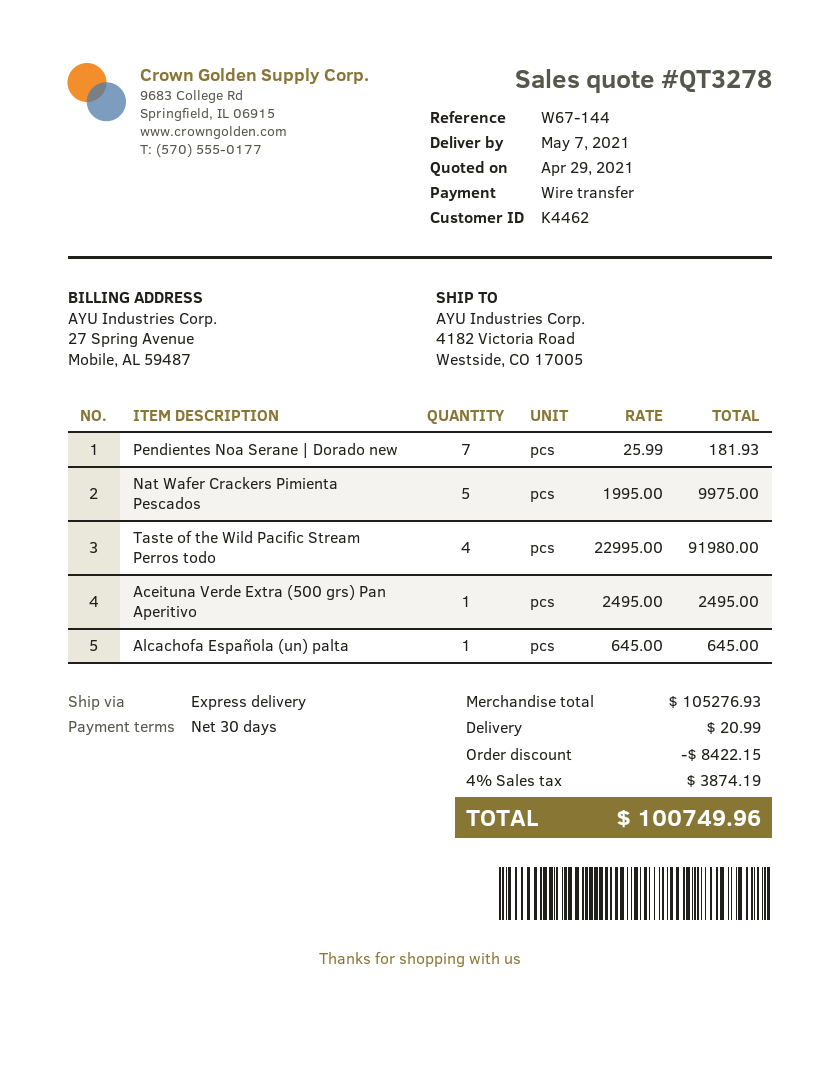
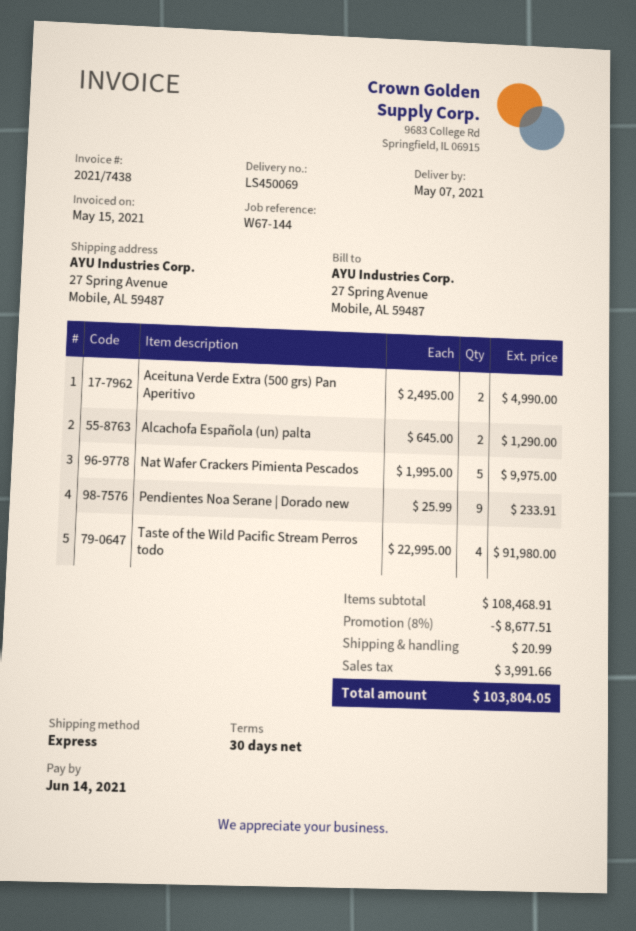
ship to: 4182 Victoria Road, Westside, CO 17005 -> 27 Spring Avenue, Mobile, AL 59487
Pendientes Noa Serane | Dorado new: 7 x 25.99 = 181.93 -> 9 x 25.99 = 233.91
Aceituna Verde Extra (500 grs) Pan Aperitivo: 1 x 2495.00 = 2495.00 -> 2 x 2495.00 = 4990.00
Alcachofa Española (un) palta: 1 x 645.00 = 645.00 -> 2 x 645.00 = 1290.00
subtotal: 105276.93 -> 108468.91
discount: 8422.15 -> 8677.51
tax: 3874.19 -> 3991.66
total: 100749.96 -> 103804.05

